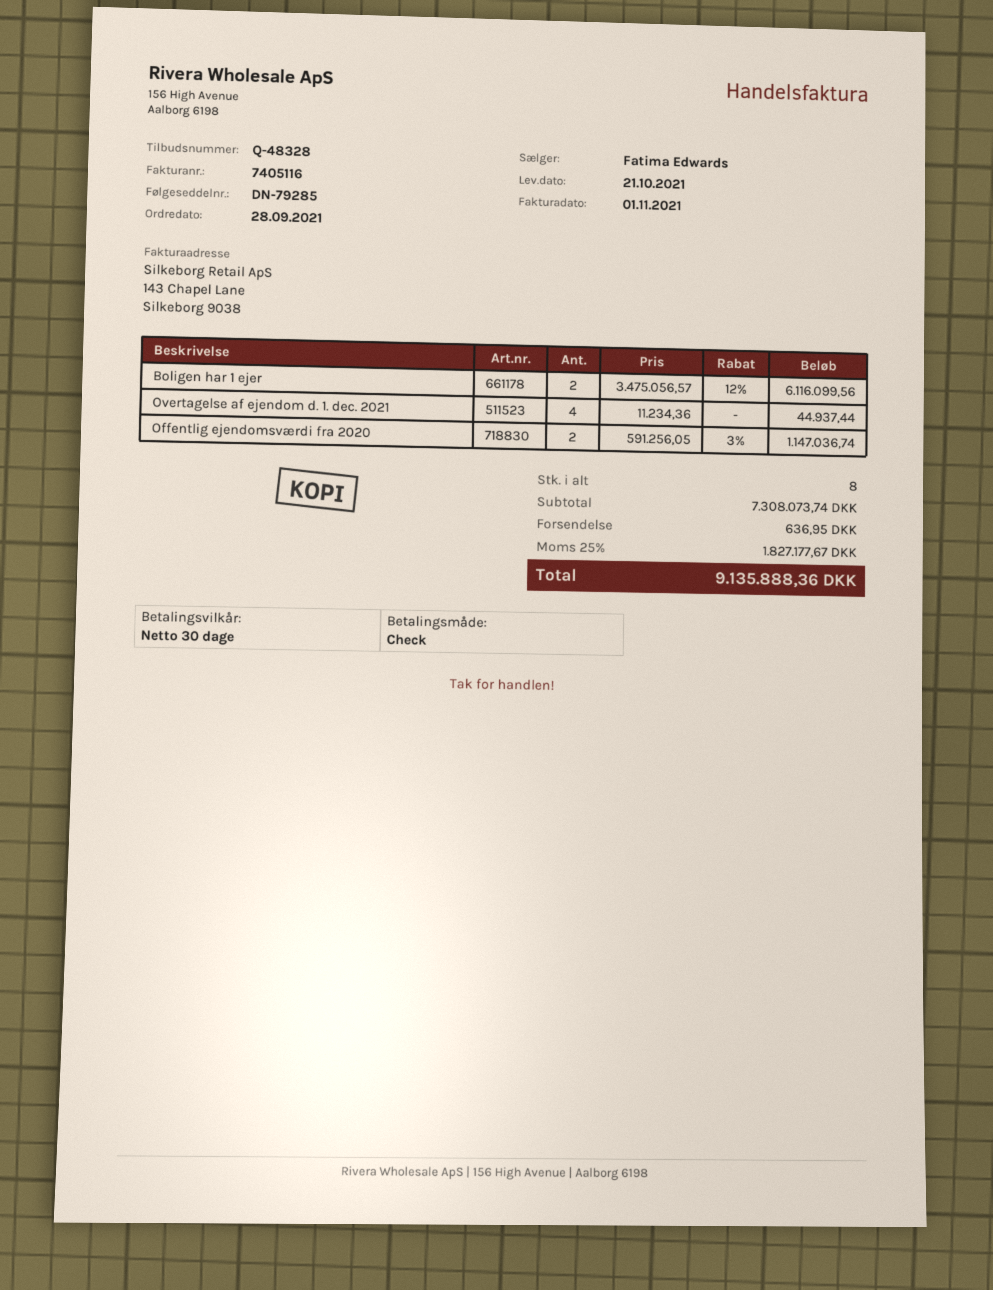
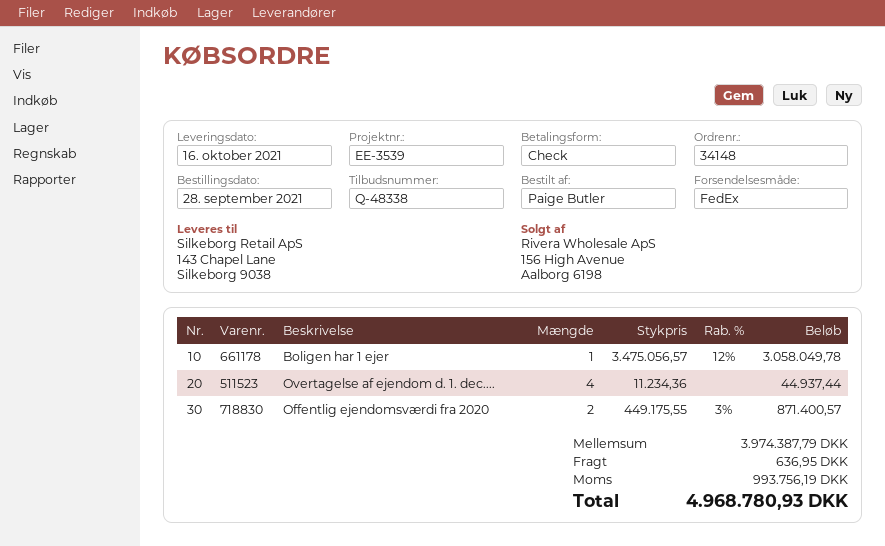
quote number: Q-48328 -> Q-48338
delivery date: 2021-10-21 -> 2021-10-16
Boligen har 1 ejer: 2 x 3475056.57 - 12% = 6116099.56 -> 1 x 3475056.57 - 12% = 3058049.78
Offentlig ejendomsværdi fra 2020: 2 x 591256.05 - 3% = 1147036.74 -> 2 x 449175.55 - 3% = 871400.57
subtotal: 7308073.74 -> 3974387.79
tax: 1827177.67 -> 993756.19
total: 9135888.36 -> 4968780.93

